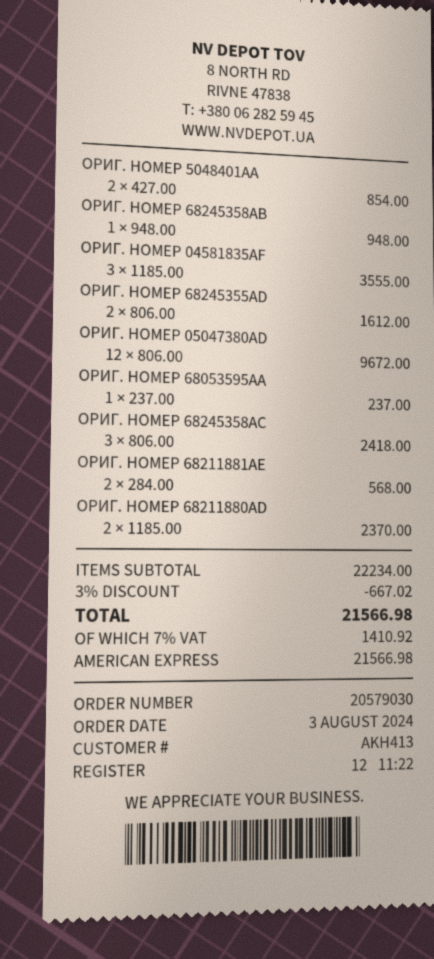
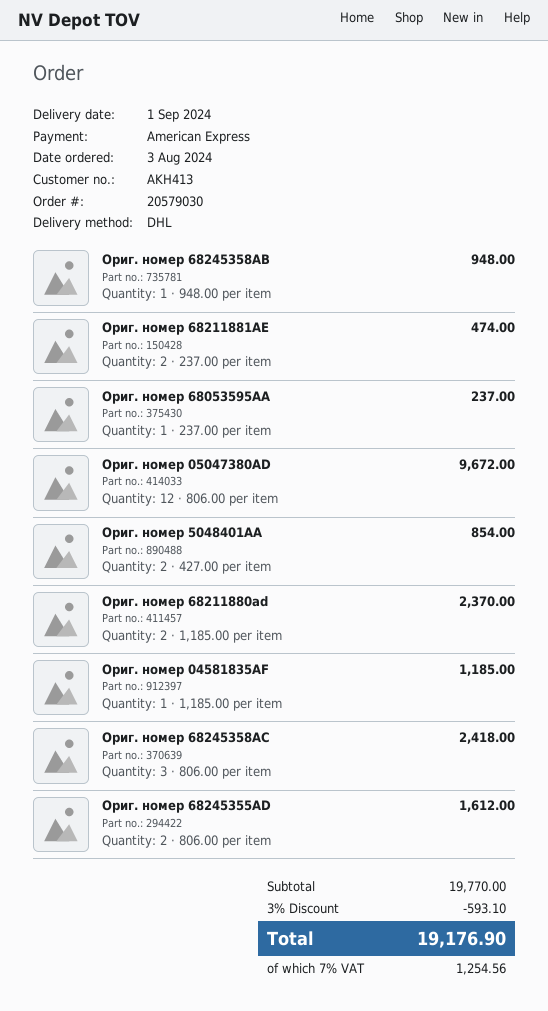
ОРИГ. НОМЕР 04581835AF: 3 x 1185.00 = 3555.00 -> 1 x 1185.00 = 1185.00
ОРИГ. НОМЕР 68211881AE: 2 x 284.00 = 568.00 -> 2 x 237.00 = 474.00
subtotal: 22234.00 -> 19770.00
discount: 3% = 667.02 -> 3% = 593.10
tax: 7% = 1410.92 -> 7% = 1254.56
total: 21566.98 -> 19176.90

